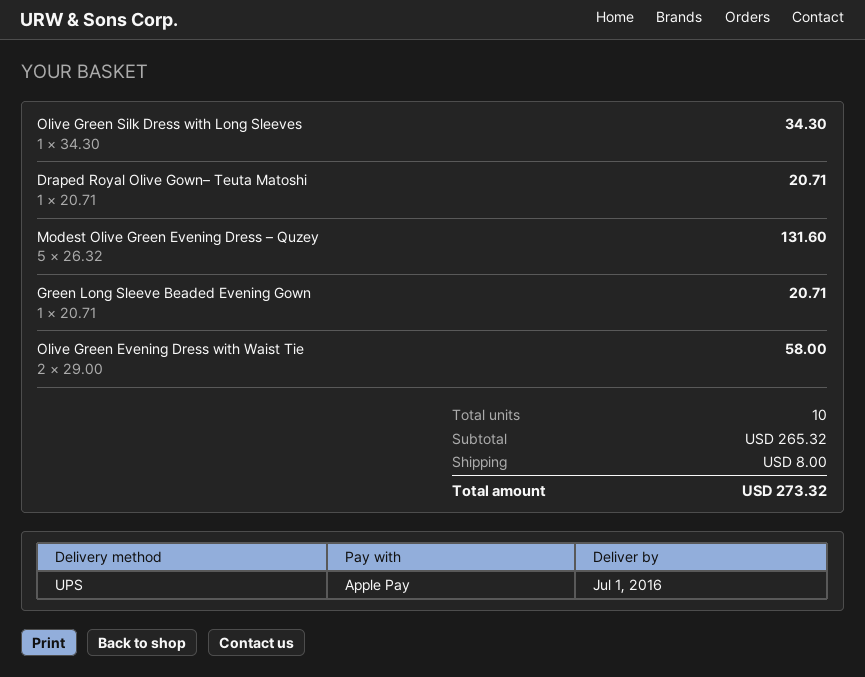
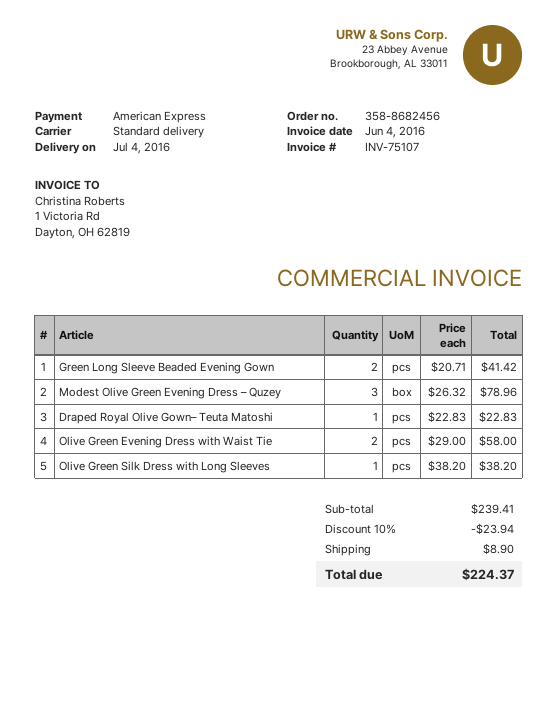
delivery date: 2016-07-01 -> 2016-07-04
payment method: Apple Pay -> American Express
shipping method: UPS -> standard
Olive Green Silk Dress with Long Sleeves: 1 x 34.30 = 34.30 -> 1 x 38.20 = 38.20
Draped Royal Olive Gown– Teuta Matoshi: 1 x 20.71 = 20.71 -> 1 x 22.83 = 22.83
Modest Olive Green Evening Dress – Quzey: 5 x 26.32 = 131.60 -> 3 x 26.32 = 78.96
Green Long Sleeve Beaded Evening Gown: 1 x 20.71 = 20.71 -> 2 x 20.71 = 41.42
subtotal: 265.32 -> 239.41
discount: none -> 10% = 23.94
shipping: 8.00 -> 8.90
total: 273.32 -> 224.37

